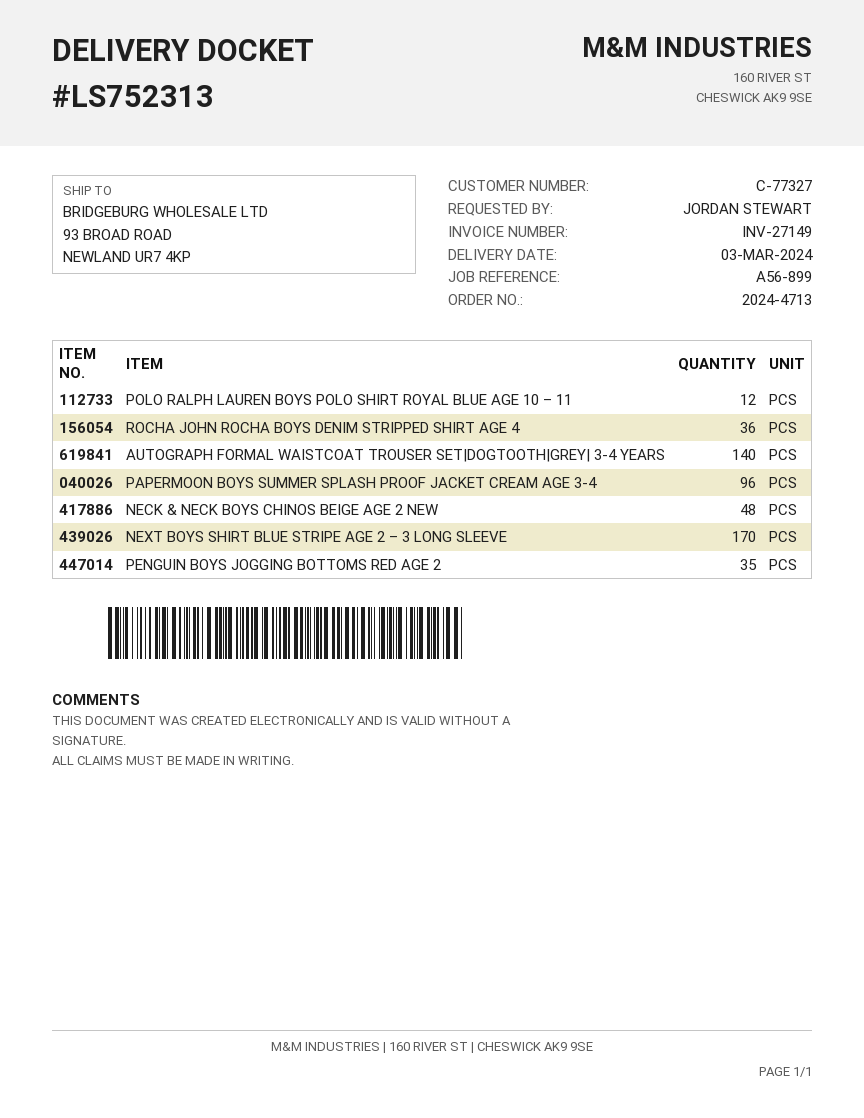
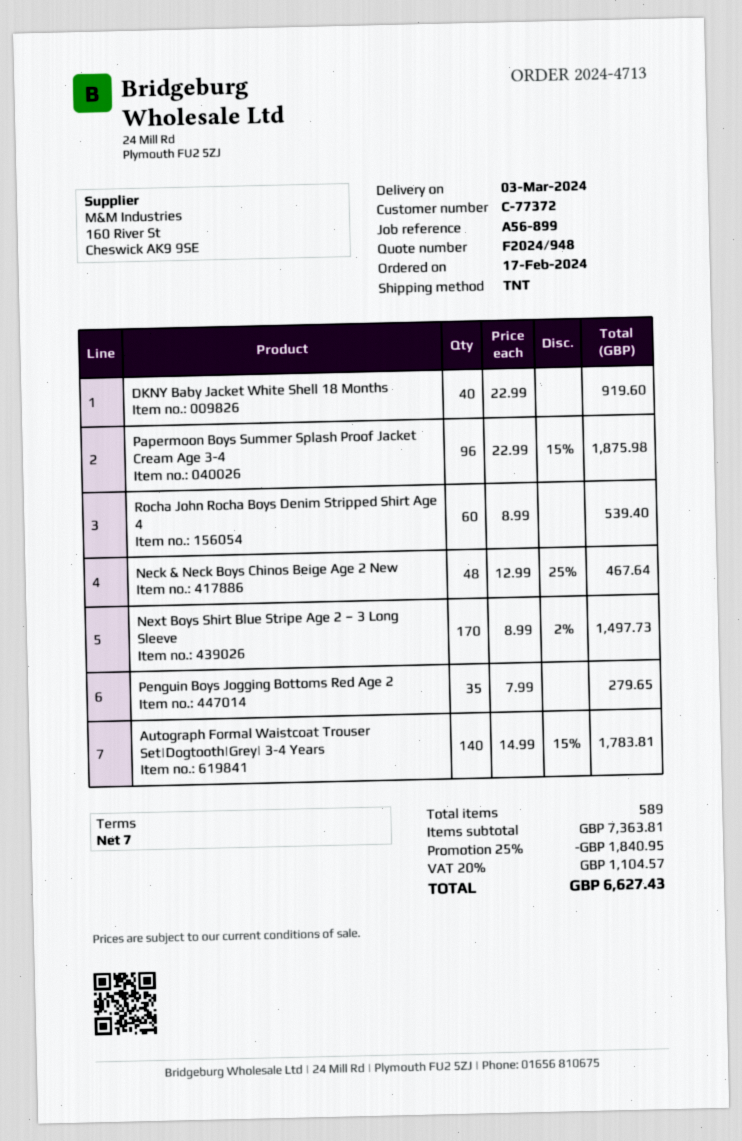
customer number: C-77327 -> C-77372
POLO RALPH LAUREN BOYS POLO SHIRT ROYAL BLUE AGE 10 – 11: 12 -> none
ROCHA JOHN ROCHA BOYS DENIM STRIPPED SHIRT AGE 4: 36 -> 60
DKNY Baby Jacket White Shell 18 Months: none -> 40

